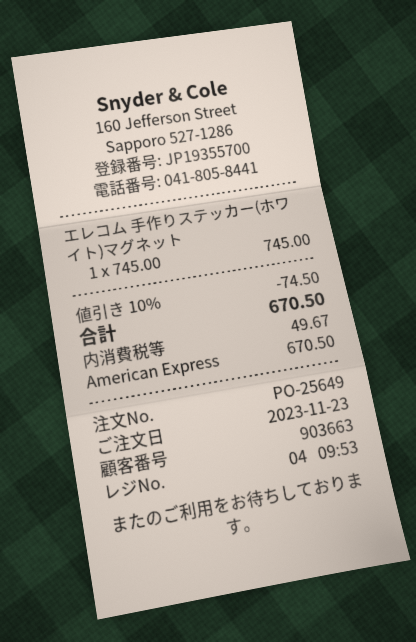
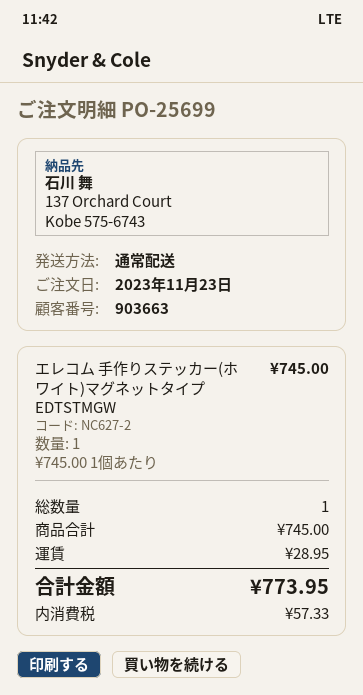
order number: PO-25649 -> PO-25699
discount: 10% = 74.50 -> none
shipping: none -> 28.95
tax: 49.67 -> 57.33
total: 670.50 -> 773.95

